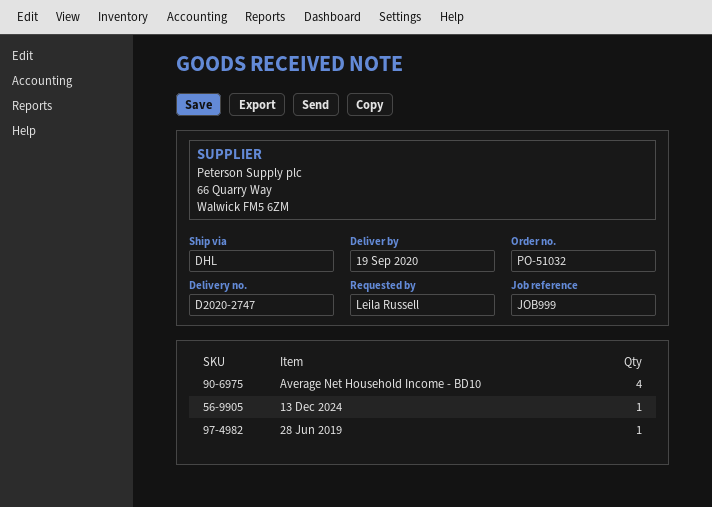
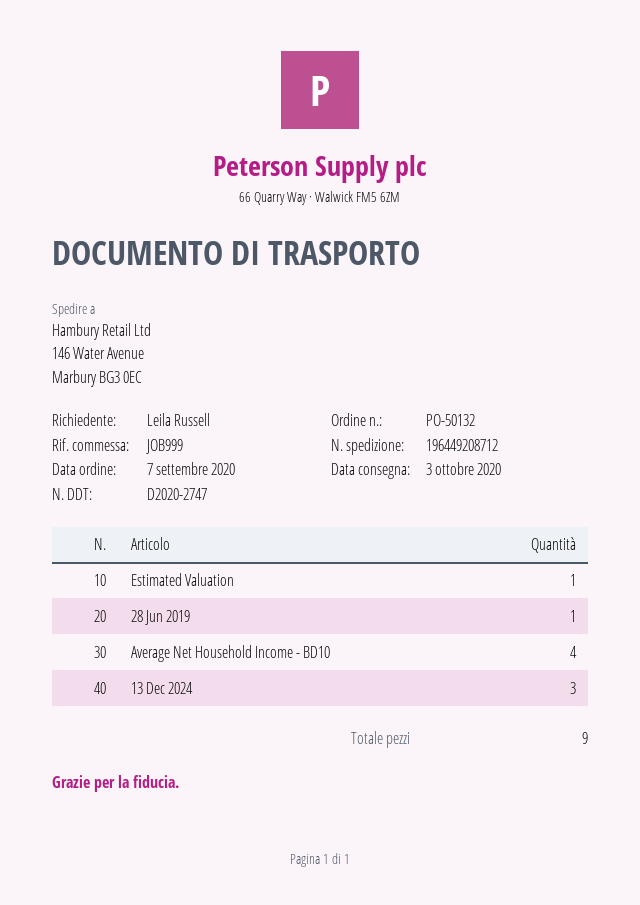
order number: PO-51032 -> PO-50132
delivery date: 2020-09-19 -> 2020-10-03
13 Dec 2024: 1 -> 3
Estimated Valuation: none -> 1

